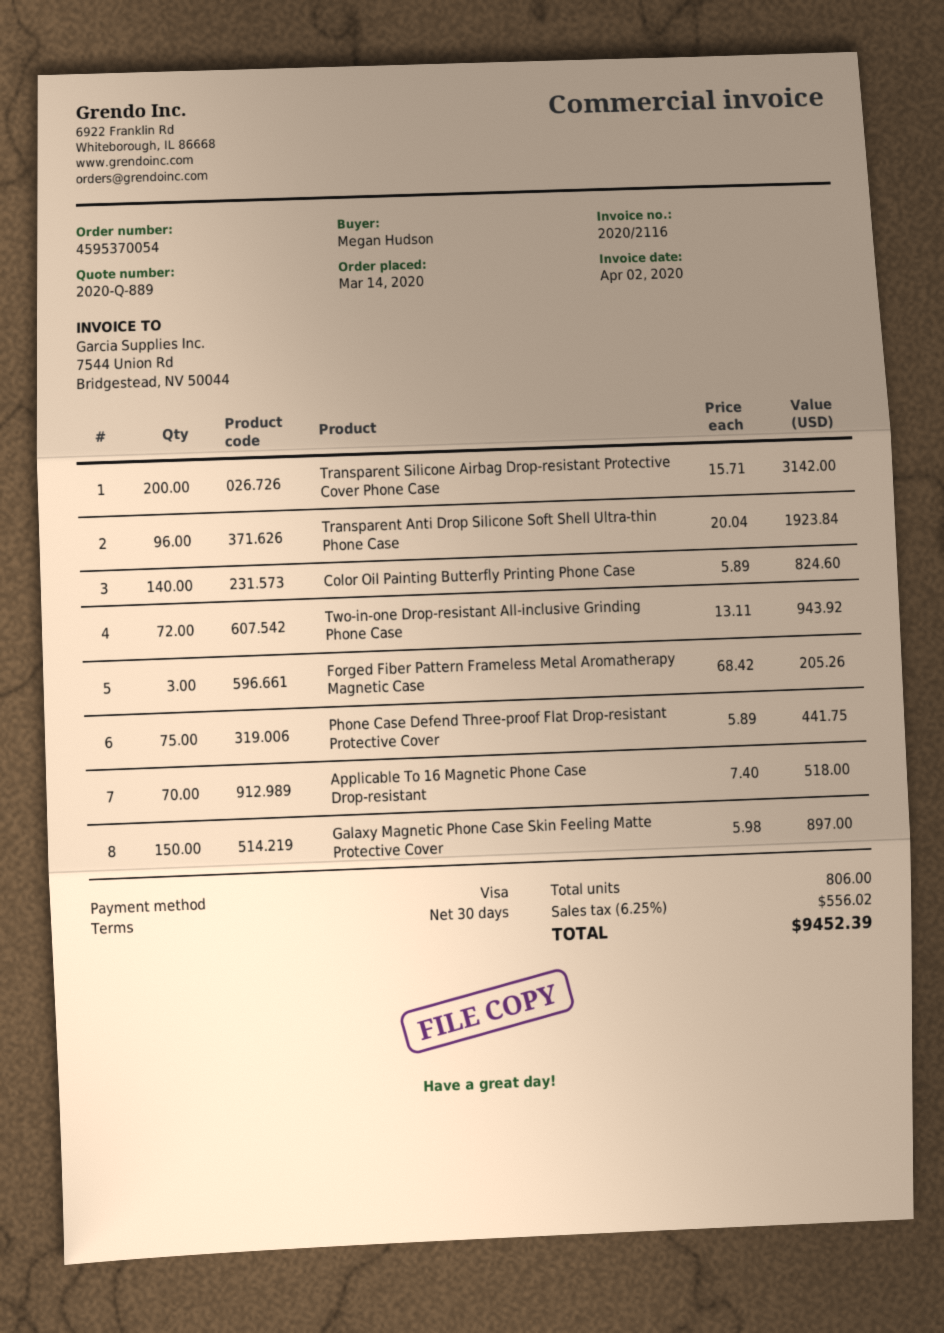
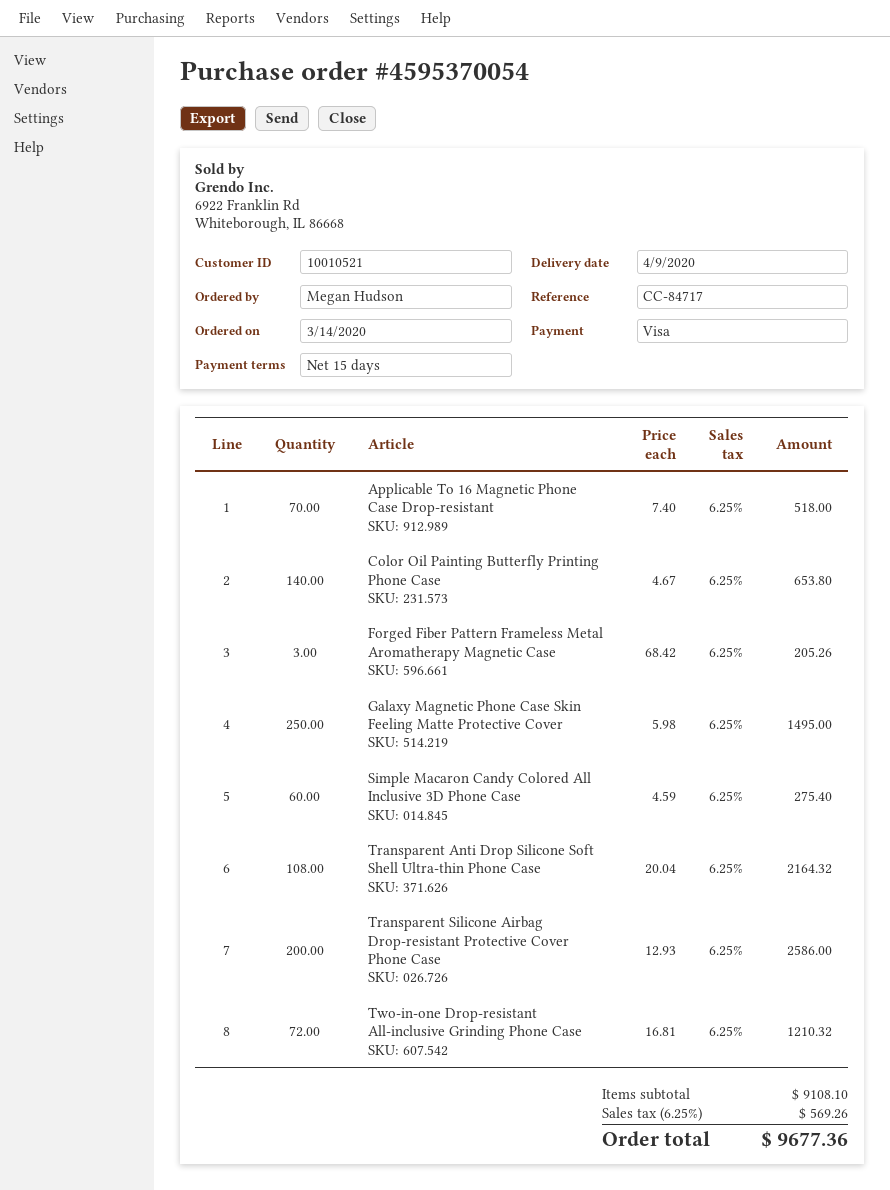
payment terms: 30 days -> 15 days
Transparent Silicone Airbag Drop-resistant Protective Cover Phone Case: 200 x 15.71 = 3142.00 -> 200 x 12.93 = 2586.00
Transparent Anti Drop Silicone Soft Shell Ultra-thin Phone Case: 96 x 20.04 = 1923.84 -> 108 x 20.04 = 2164.32
Color Oil Painting Butterfly Printing Phone Case: 140 x 5.89 = 824.60 -> 140 x 4.67 = 653.80
Two-in-one Drop-resistant All-inclusive Grinding Phone Case: 72 x 13.11 = 943.92 -> 72 x 16.81 = 1210.32
Phone Case Defend Three-proof Flat Drop-resistant Protective Cover: 75 x 5.89 = 441.75 -> none
Galaxy Magnetic Phone Case Skin Feeling Matte Protective Cover: 150 x 5.98 = 897.00 -> 250 x 5.98 = 1495.00
Simple Macaron Candy Colored All Inclusive 3D Phone Case: none -> 60 x 4.59 = 275.40
tax: 6.25% = 556.02 -> 6.25% = 569.26
total: 9452.39 -> 9677.36

